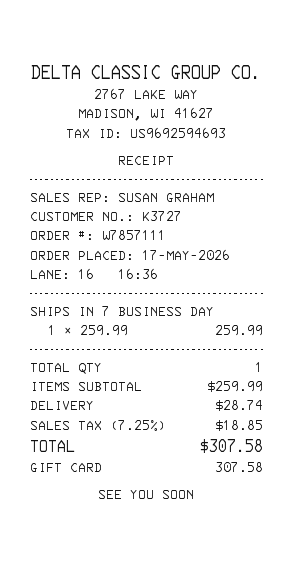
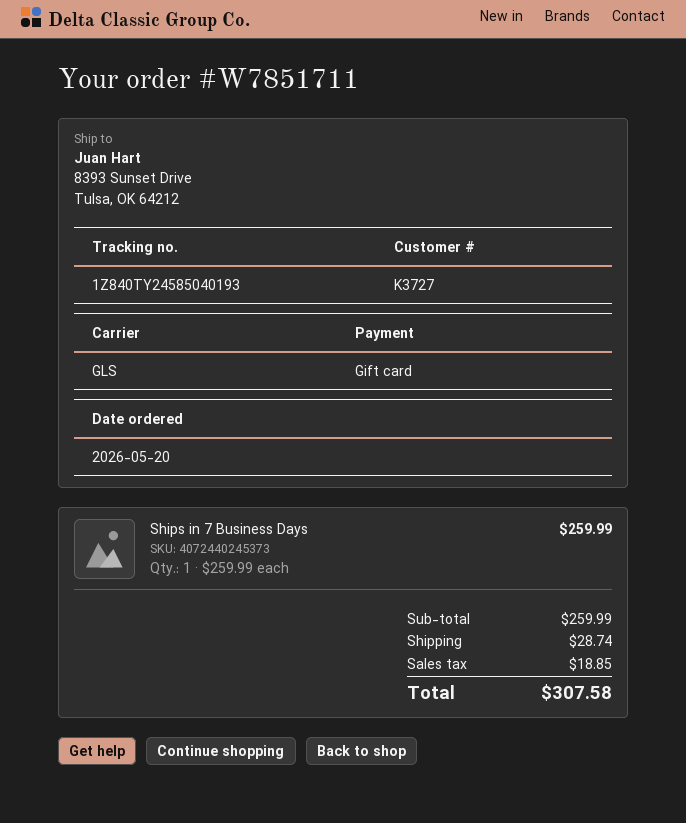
order number: W7857111 -> W7851711
order date: 2026-05-17 -> 2026-05-20

